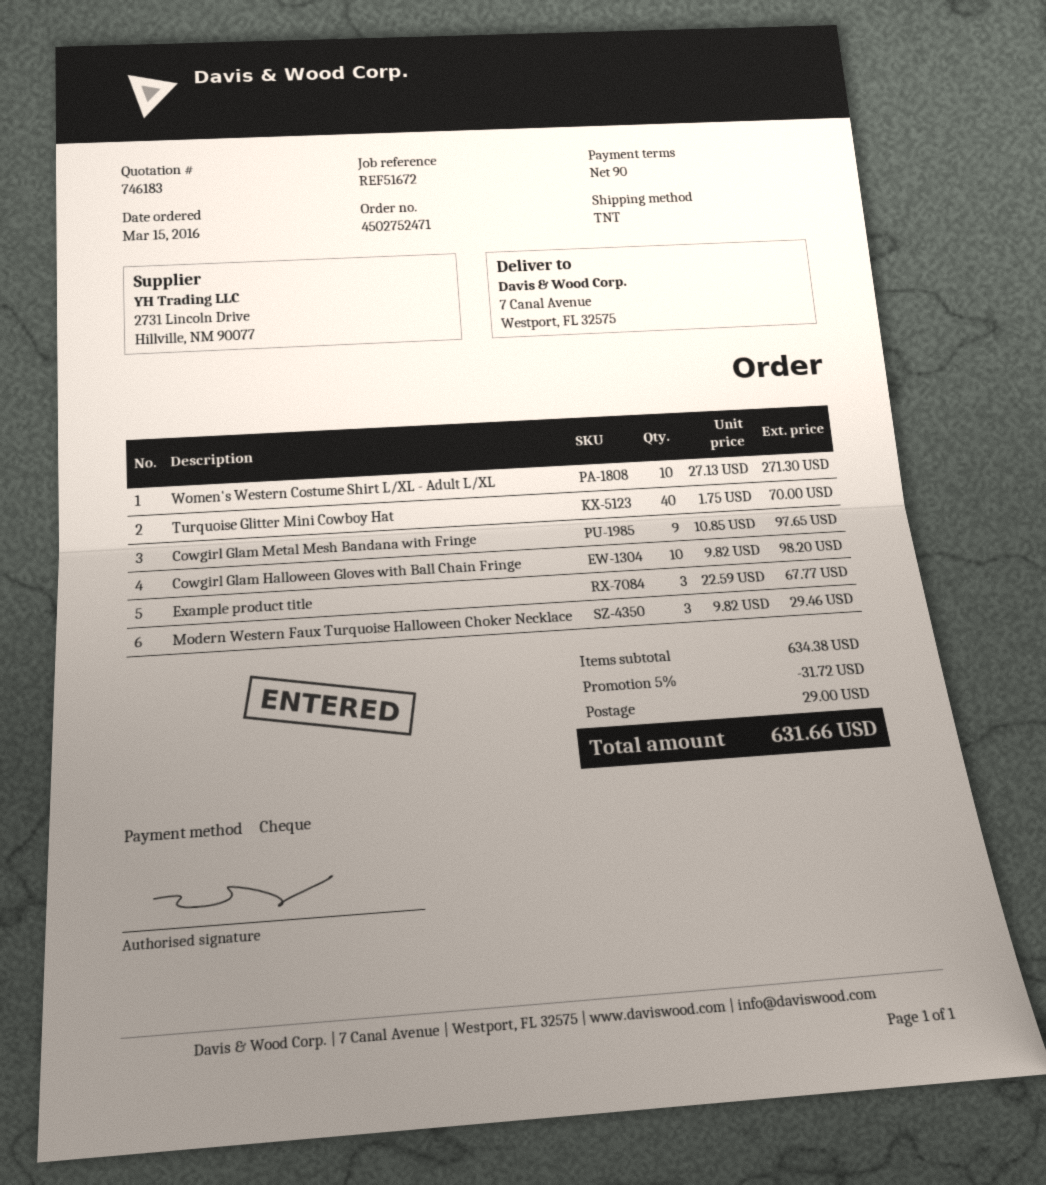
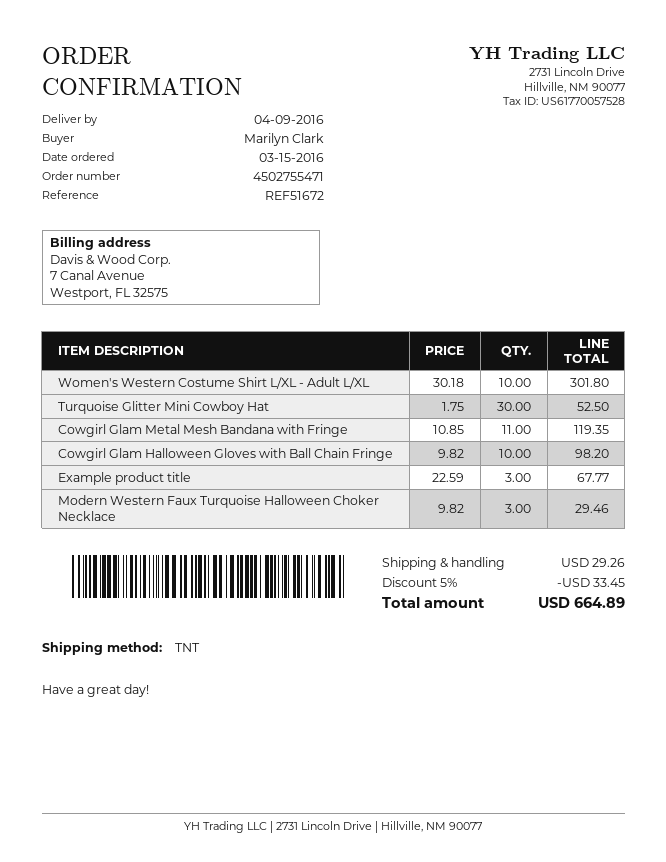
order number: 4502752471 -> 4502755471
Women's Western Costume Shirt L/XL - Adult L/XL: 10 x 27.13 = 271.30 -> 10 x 30.18 = 301.80
Turquoise Glitter Mini Cowboy Hat: 40 x 1.75 = 70.00 -> 30 x 1.75 = 52.50
Cowgirl Glam Metal Mesh Bandana with Fringe: 9 x 10.85 = 97.65 -> 11 x 10.85 = 119.35
discount: 5% = 31.72 -> 5% = 33.45
shipping: 29.00 -> 29.26
total: 631.66 -> 664.89

